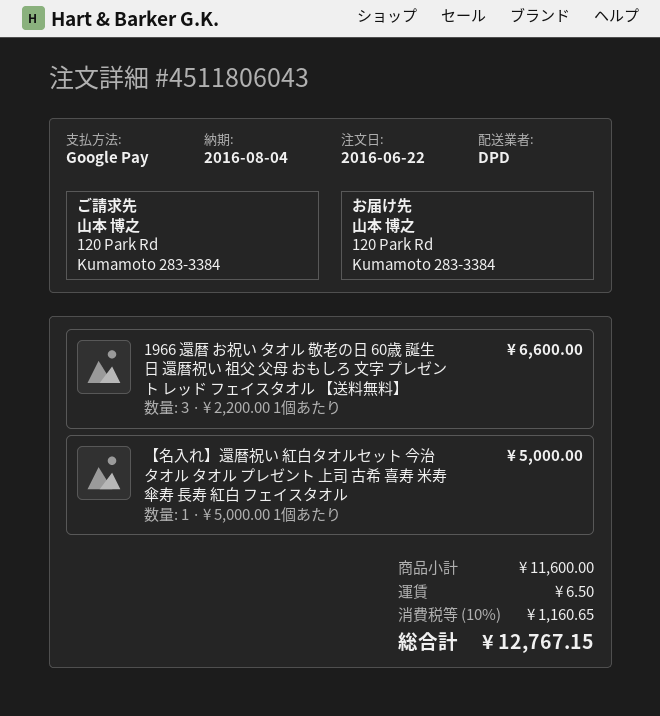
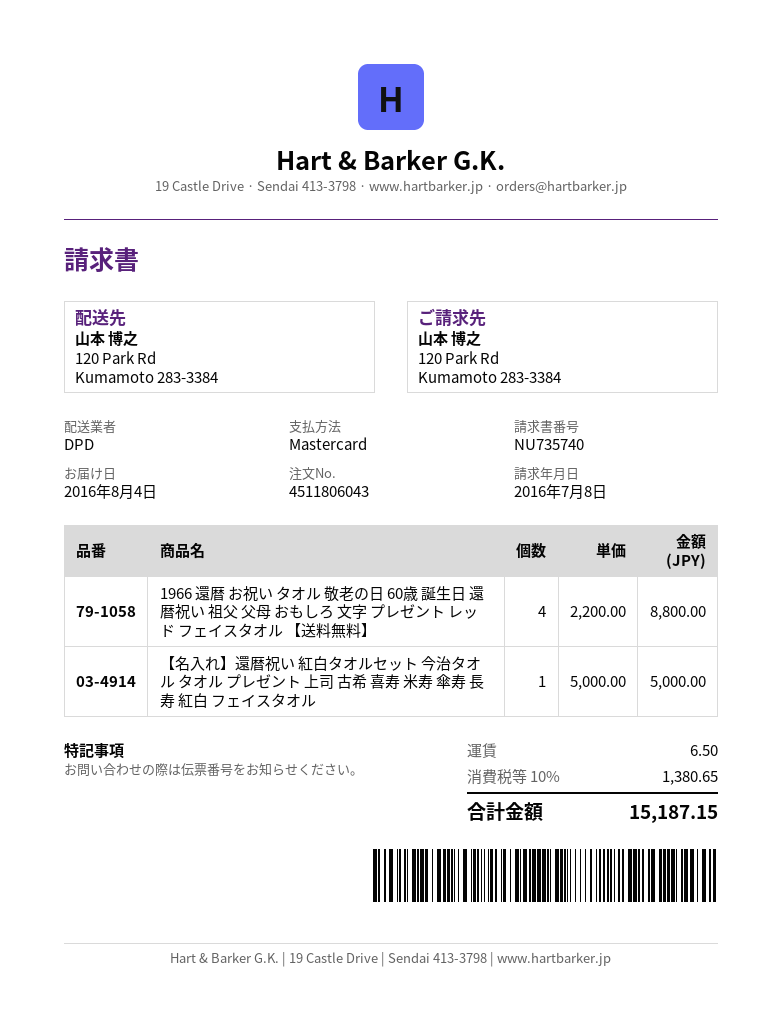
payment method: Google Pay -> Mastercard
1966 還暦 お祝い タオル 敬老の日 60歳 誕生日 還暦祝い 祖父 父母 おもしろ 文字 プレゼント レッド フェイスタオル 【送料無料】: 3 x 2200.00 = 6600.00 -> 4 x 2200.00 = 8800.00
tax: 10% = 1160.65 -> 10% = 1380.65
total: 12767.15 -> 15187.15

